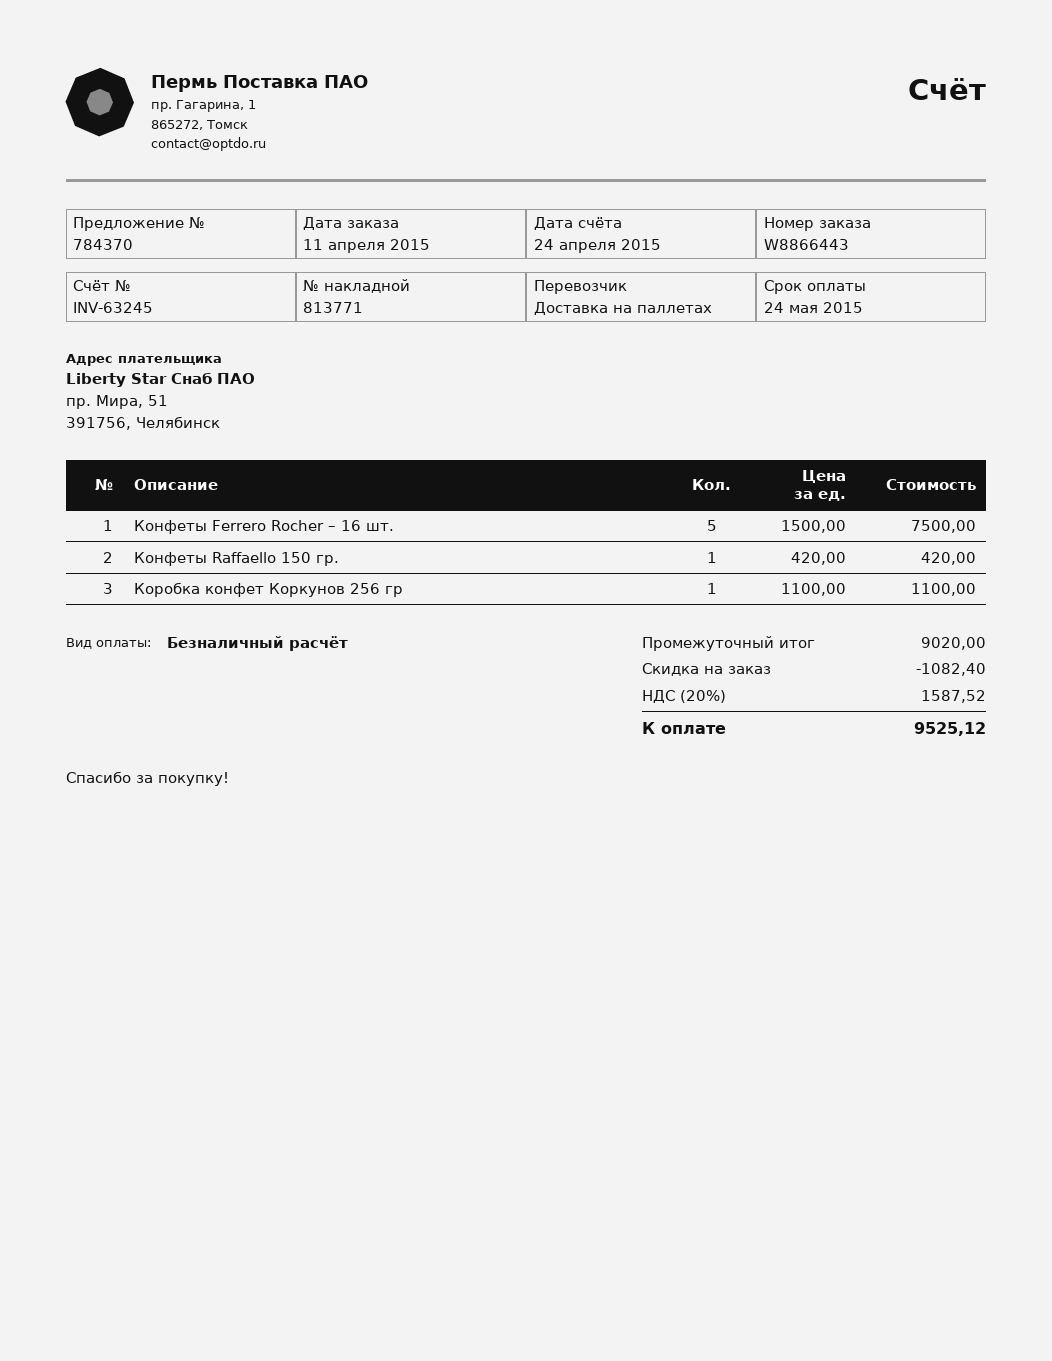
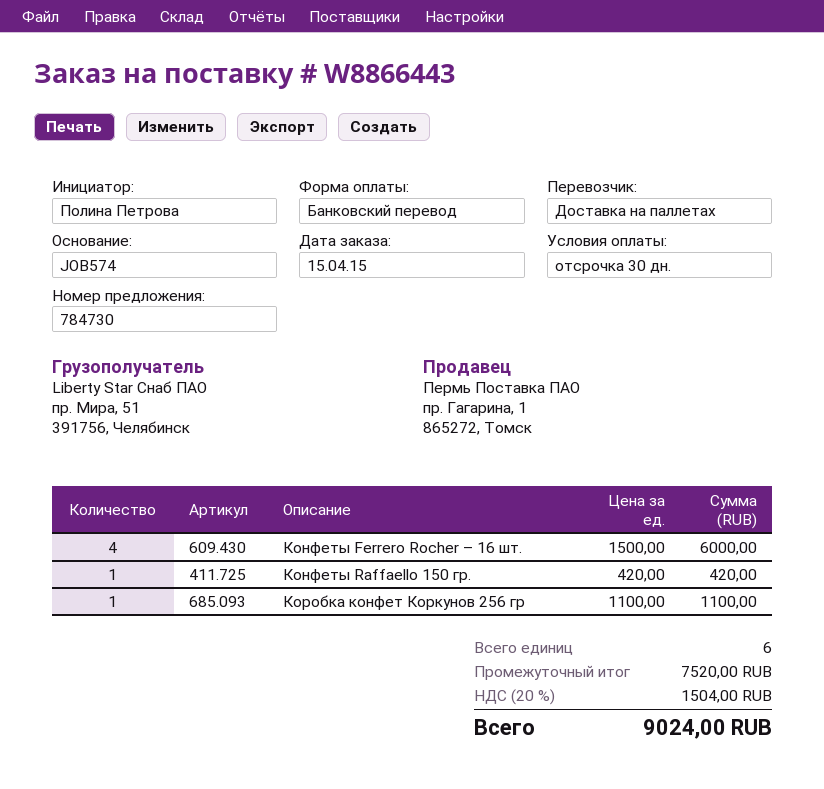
quote number: 784370 -> 784730
order date: 2015-04-11 -> 2015-04-15
Конфеты Ferrero Rocher – 16 шт.: 5 x 1500.00 = 7500.00 -> 4 x 1500.00 = 6000.00
subtotal: 9020.00 -> 7520.00
discount: 1082.40 -> none
tax: 20% = 1587.52 -> 20% = 1504.00
total: 9525.12 -> 9024.00

